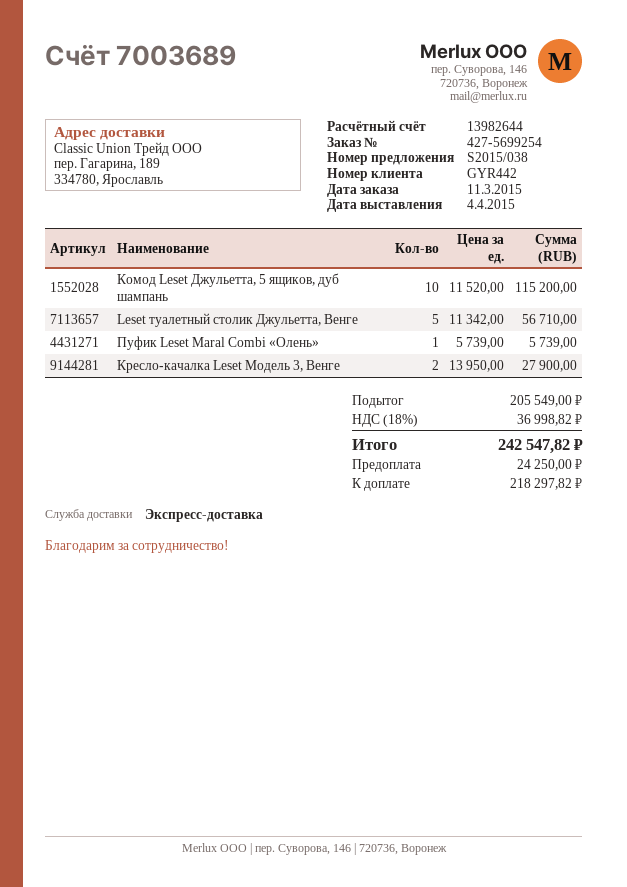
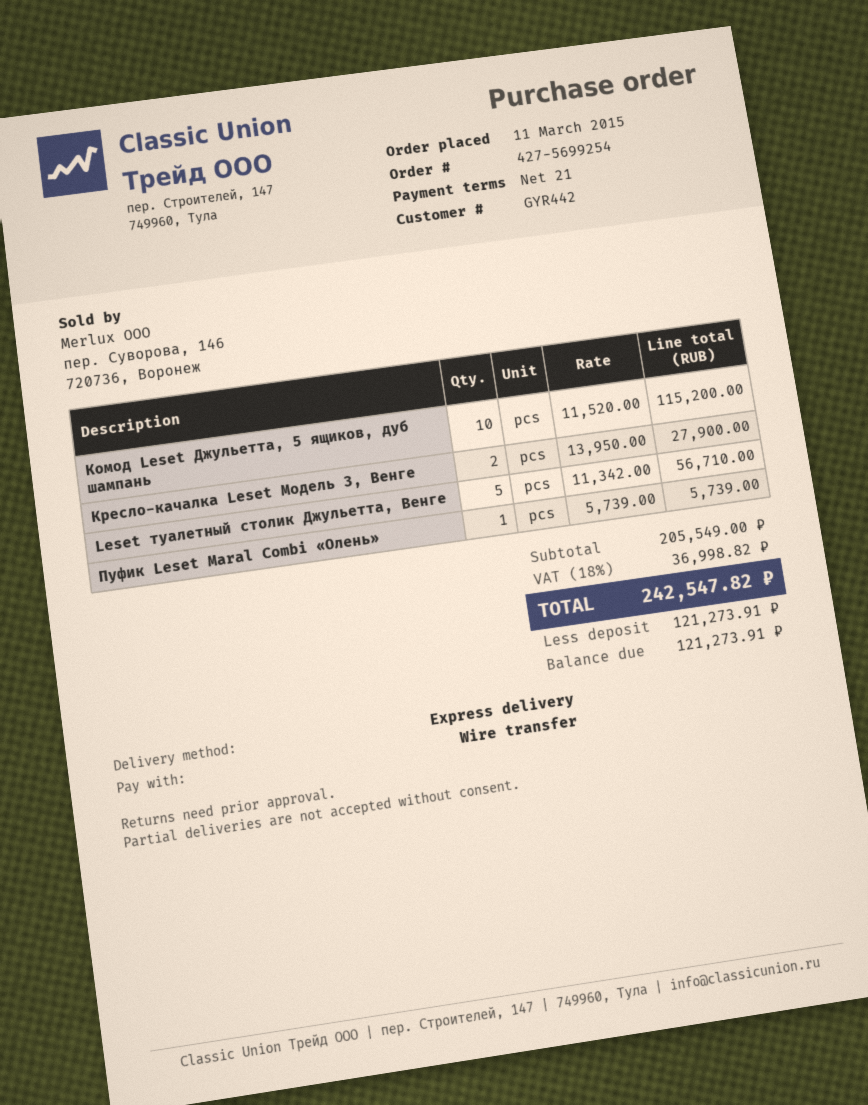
deposit: 24250.00 -> 121273.91
balance: 218297.82 -> 121273.91

